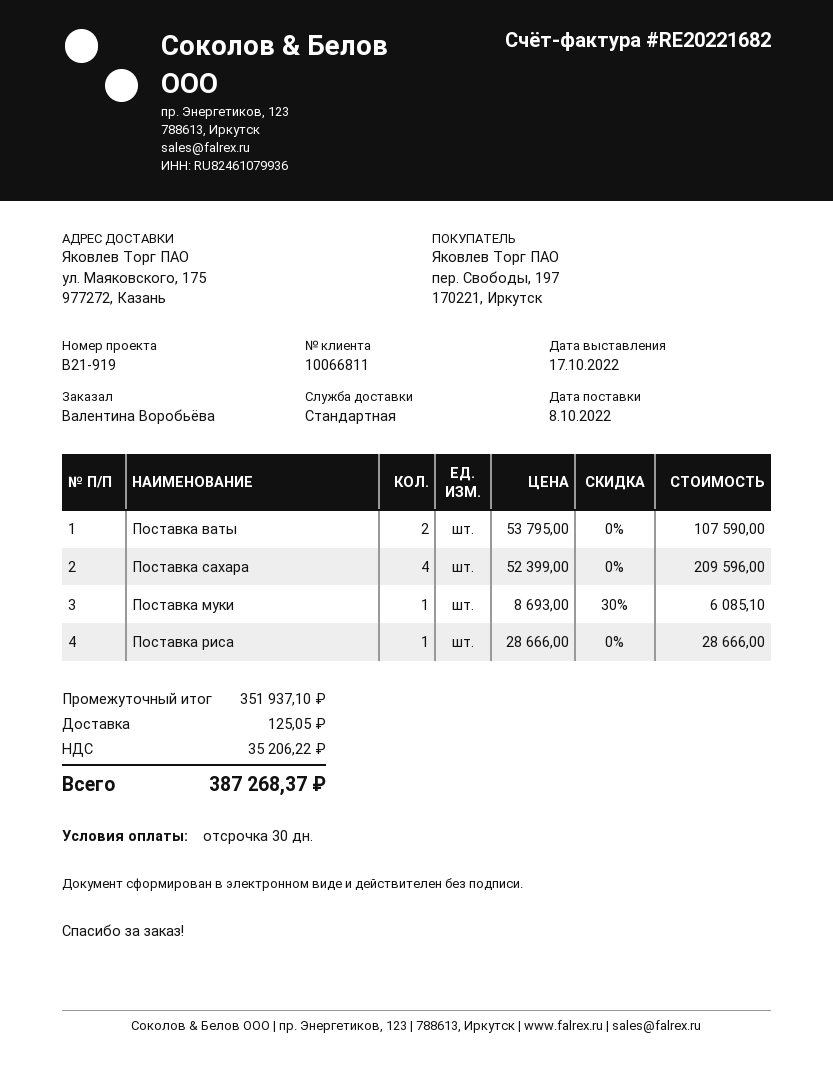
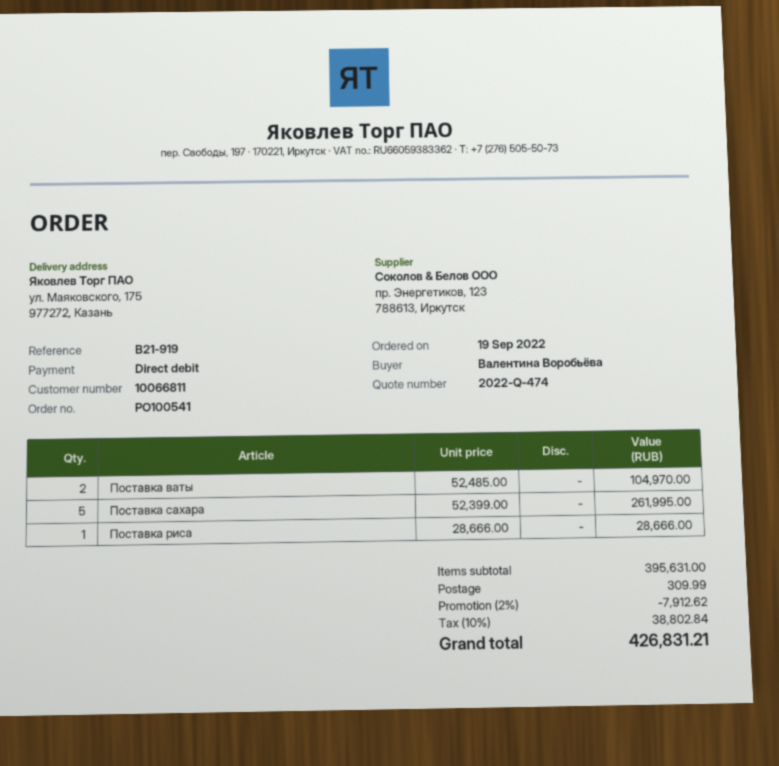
Поставка ваты: 2 x 53795.00 = 107590.00 -> 2 x 52485.00 = 104970.00
Поставка сахара: 4 x 52399.00 = 209596.00 -> 5 x 52399.00 = 261995.00
Поставка муки: 1 x 8693.00 - 30% = 6085.10 -> none
subtotal: 351937.10 -> 395631.00
discount: none -> 2% = 7912.62
shipping: 125.05 -> 309.99
tax: 35206.22 -> 38802.84
total: 387268.37 -> 426831.21

